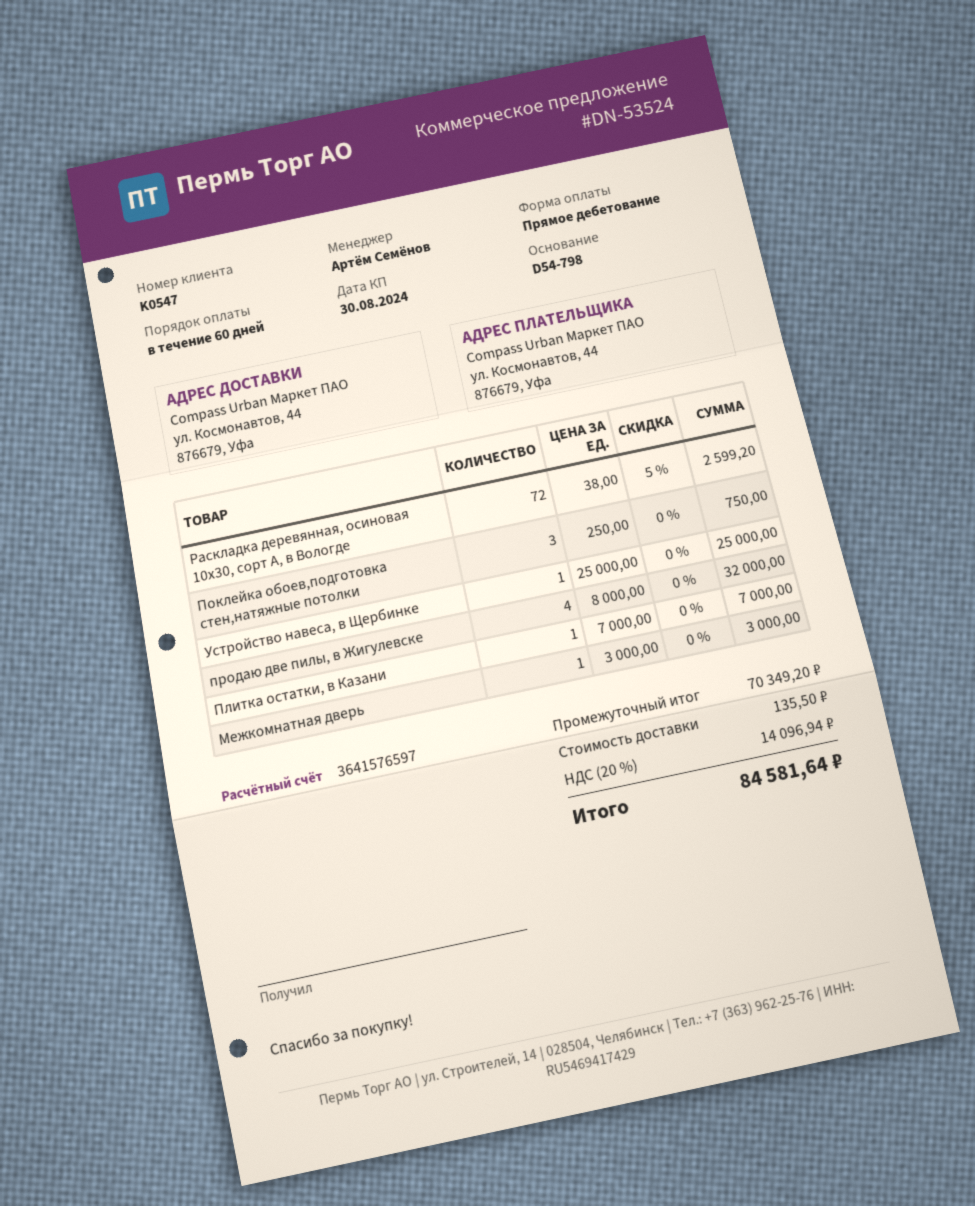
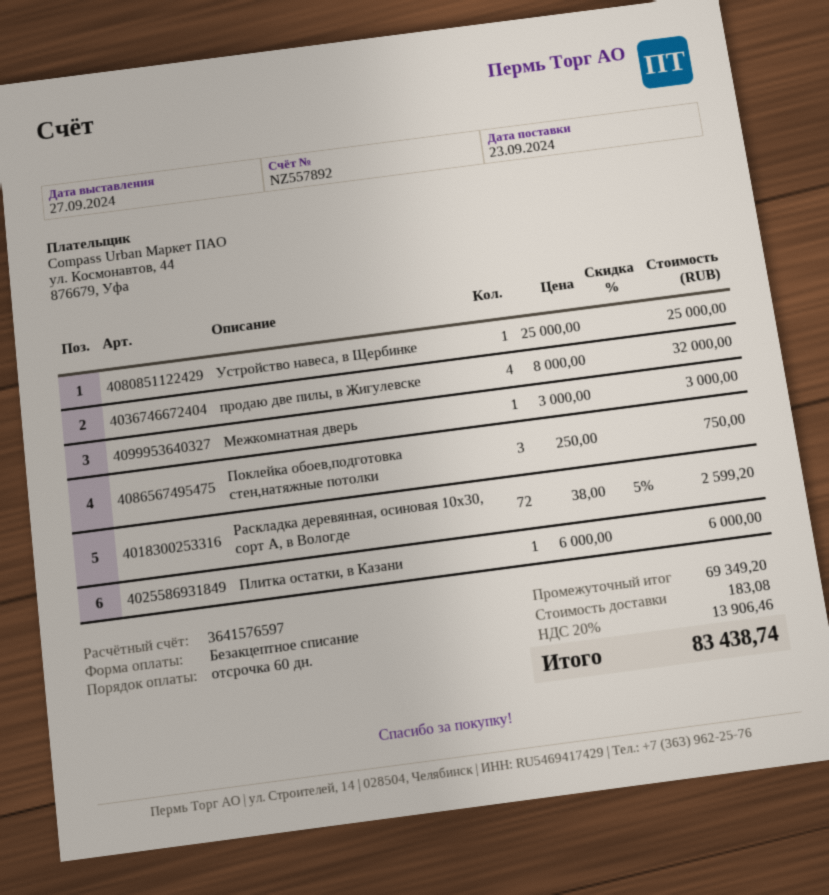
Плитка остатки, в Казани: 1 x 7000.00 = 7000.00 -> 1 x 6000.00 = 6000.00
subtotal: 70349.20 -> 69349.20
shipping: 135.50 -> 183.08
tax: 20% = 14096.94 -> 20% = 13906.46
total: 84581.64 -> 83438.74

